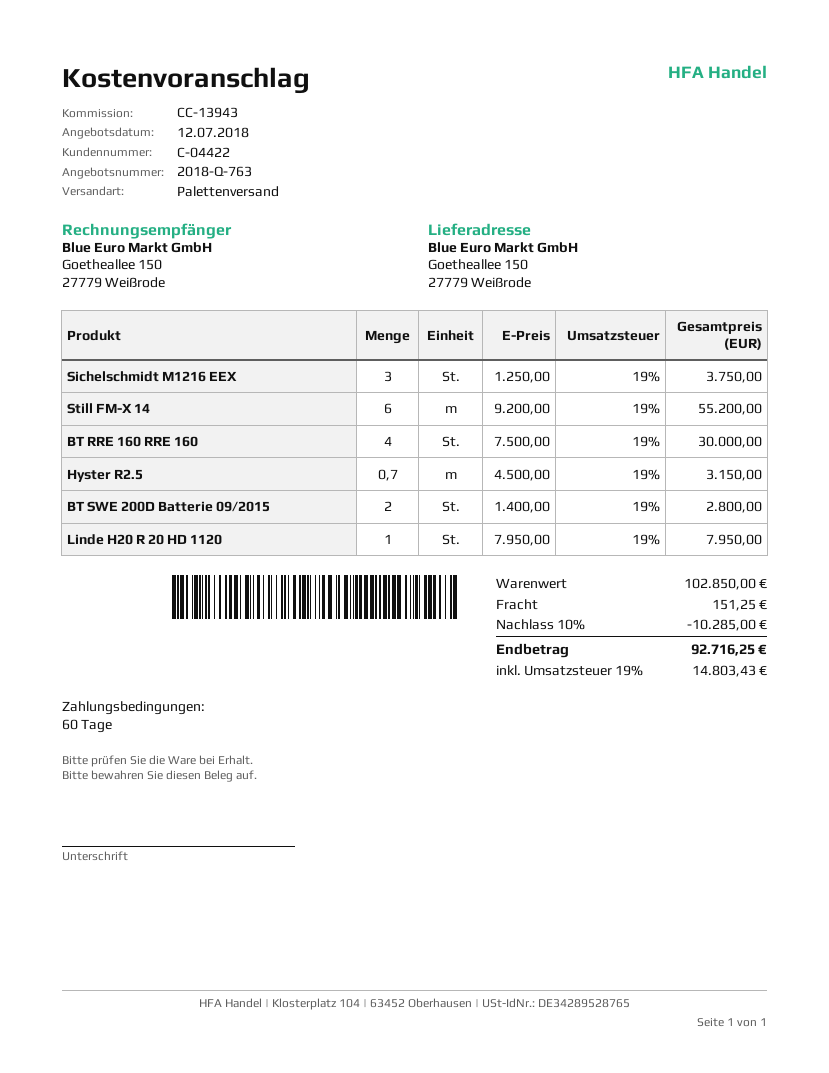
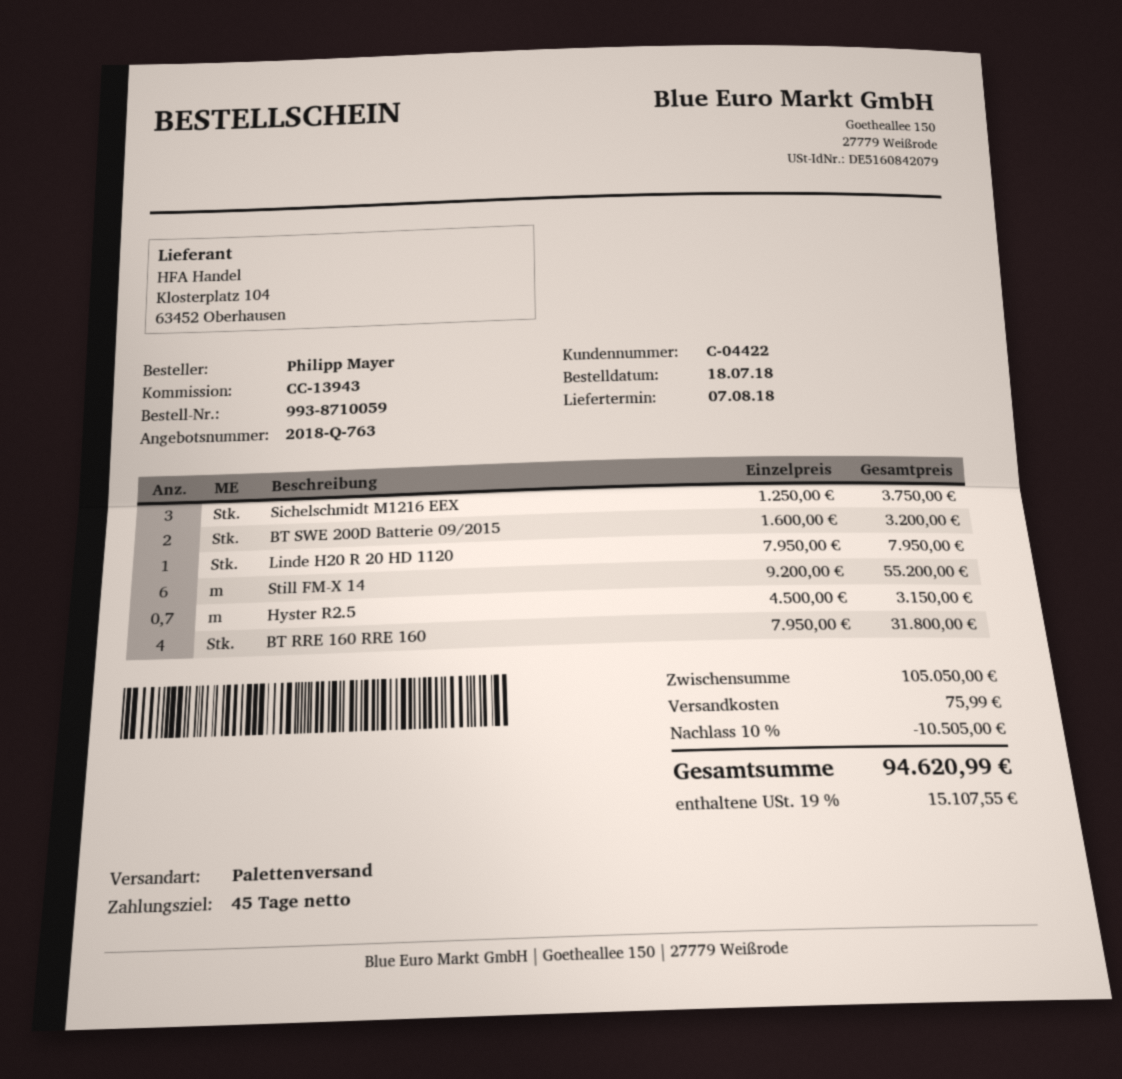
payment terms: 60 days -> 45 days
BT RRE 160 RRE 160: 4 x 7500.00 = 30000.00 -> 4 x 7950.00 = 31800.00
BT SWE 200D Batterie 09/2015: 2 x 1400.00 = 2800.00 -> 2 x 1600.00 = 3200.00
subtotal: 102850.00 -> 105050.00
discount: 10% = 10285.00 -> 10% = 10505.00
shipping: 151.25 -> 75.99
tax: 19% = 14803.43 -> 19% = 15107.55
total: 92716.25 -> 94620.99

